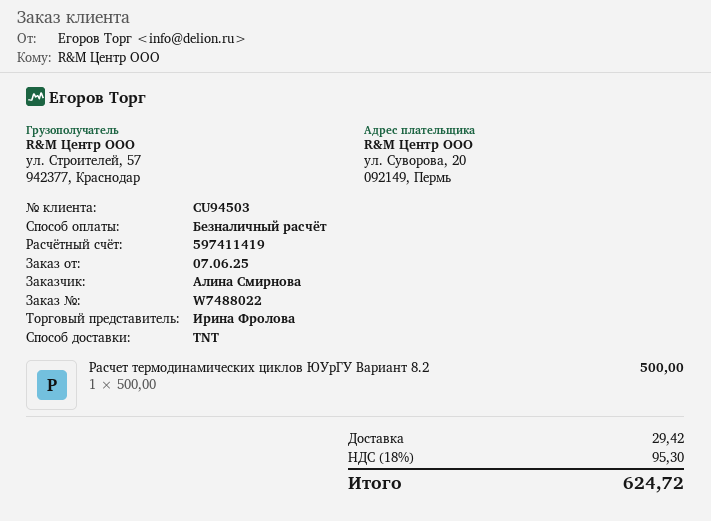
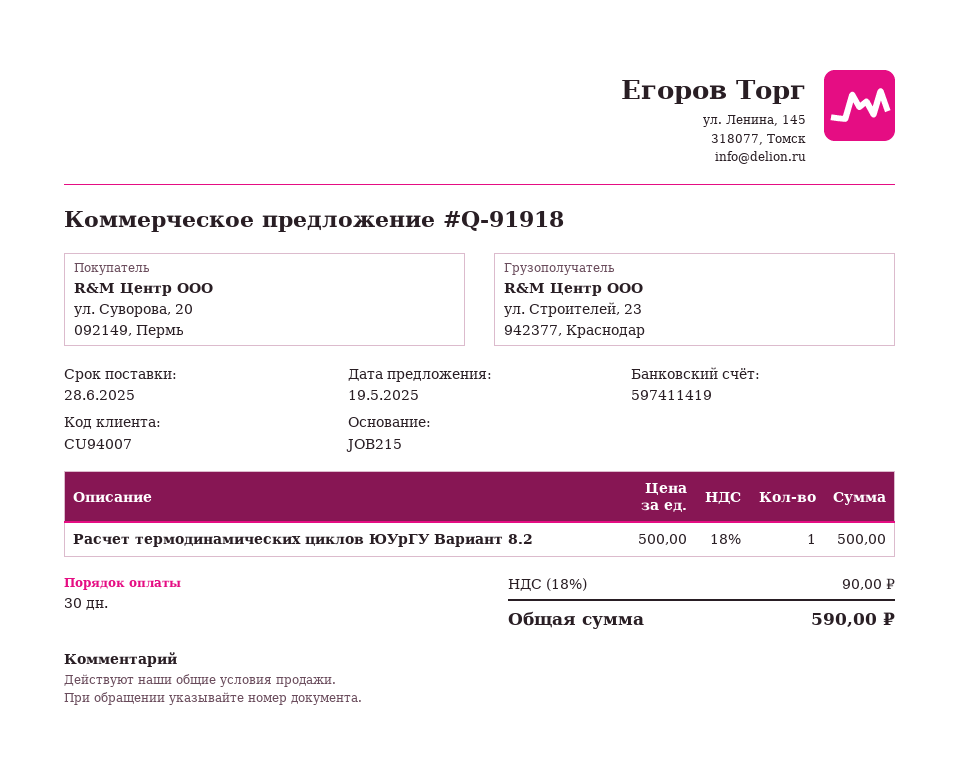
customer number: CU94503 -> CU94007
ship to: ул. Строителей, 57, 942377, Краснодар -> ул. Строителей, 23, 942377, Краснодар
shipping: 29.42 -> none
tax: 18% = 95.30 -> 18% = 90.00
total: 624.72 -> 590.00

